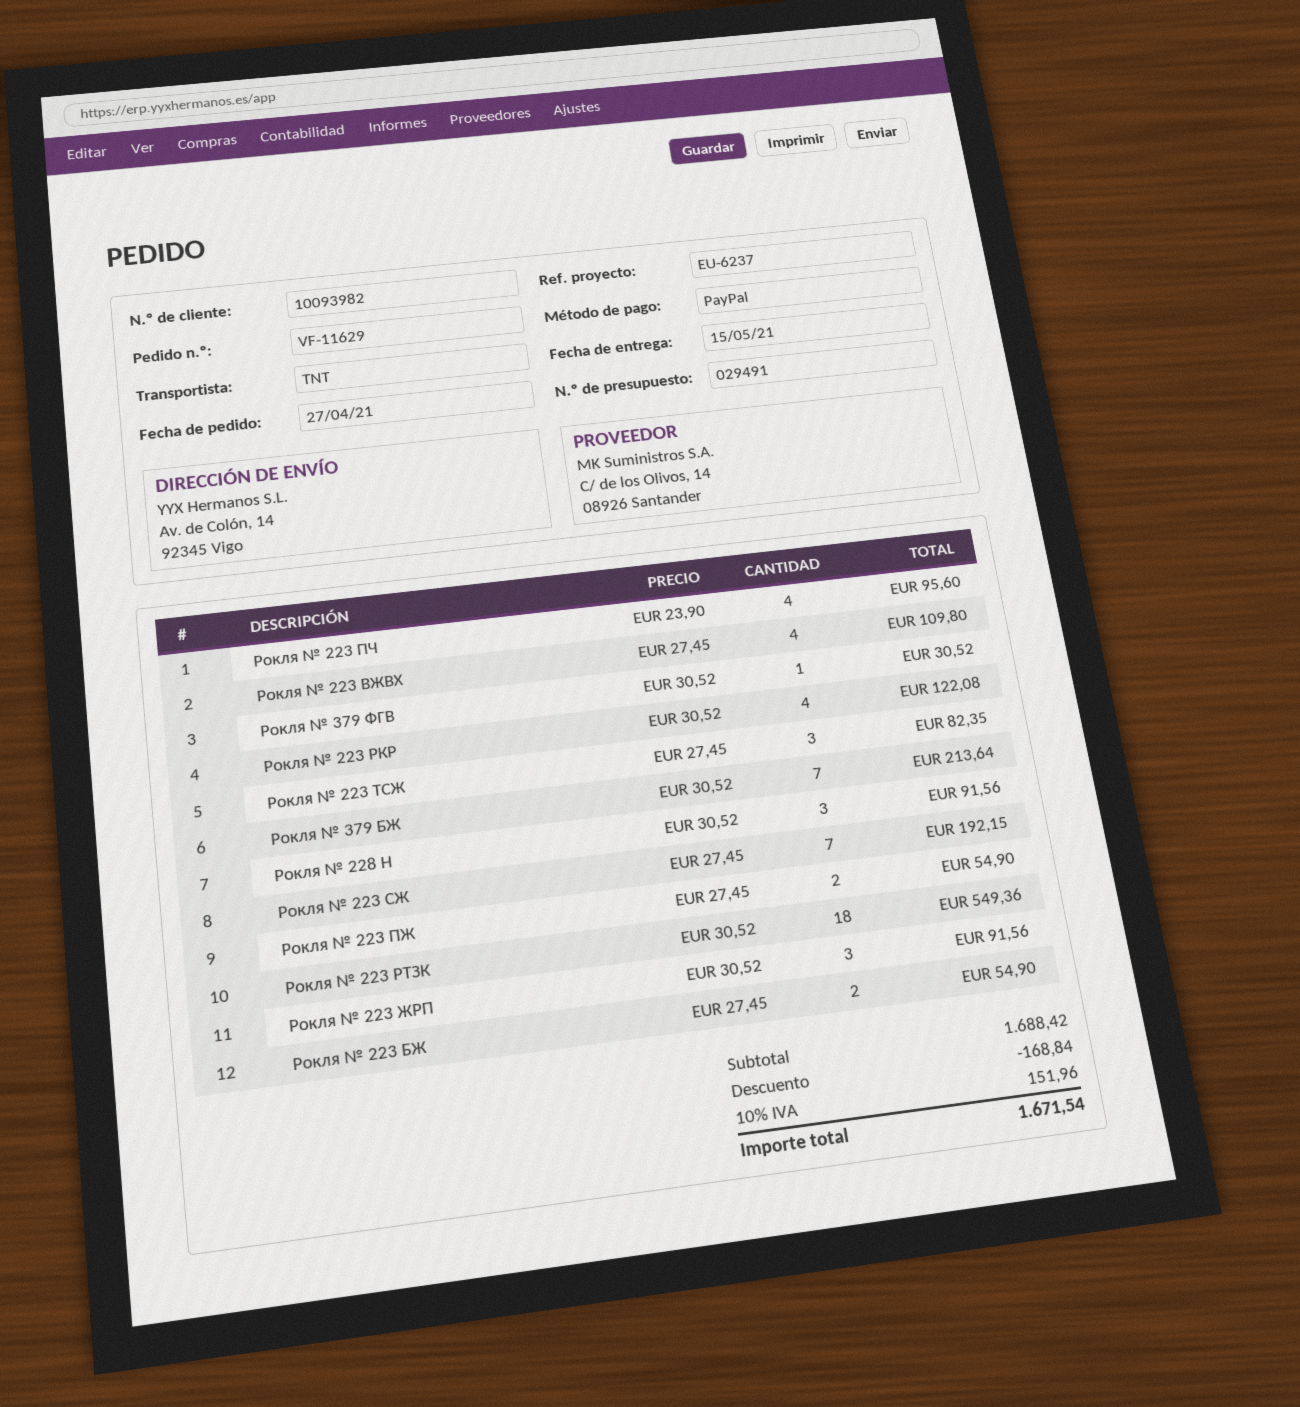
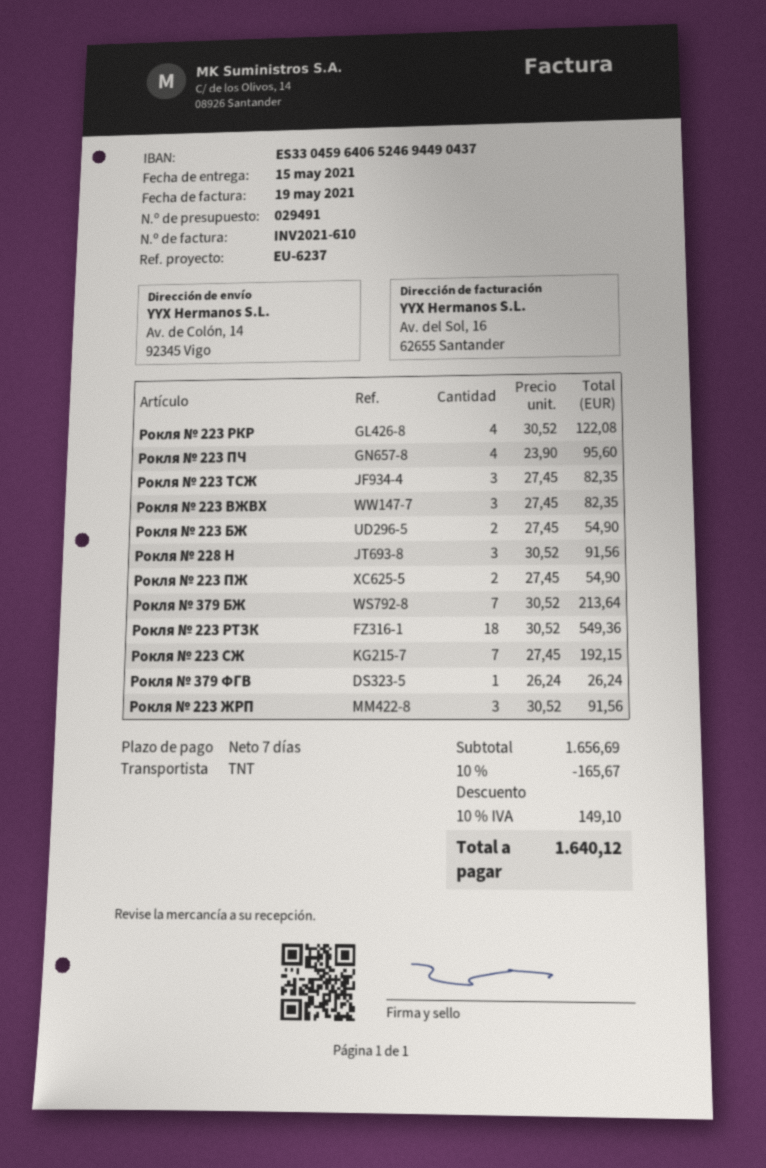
Рокля № 223 ВЖВХ: 4 x 27.45 = 109.80 -> 3 x 27.45 = 82.35
Рокля № 379 ФГВ: 1 x 30.52 = 30.52 -> 1 x 26.24 = 26.24
subtotal: 1688.42 -> 1656.69
discount: 168.84 -> 165.67
tax: 10% = 151.96 -> 10% = 149.10
total: 1671.54 -> 1640.12

